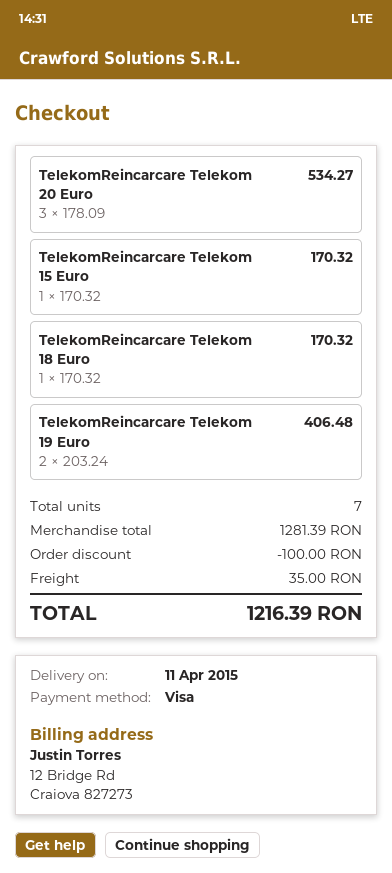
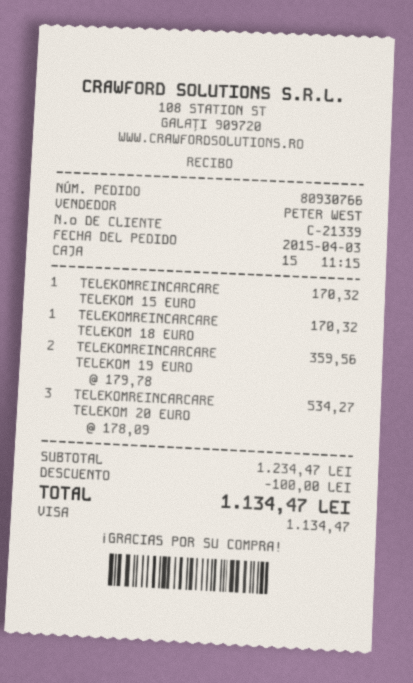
TelekomReincarcare Telekom 19 Euro: 2 x 203.24 = 406.48 -> 2 x 179.78 = 359.56
subtotal: 1281.39 -> 1234.47
shipping: 35.00 -> none
total: 1216.39 -> 1134.47

